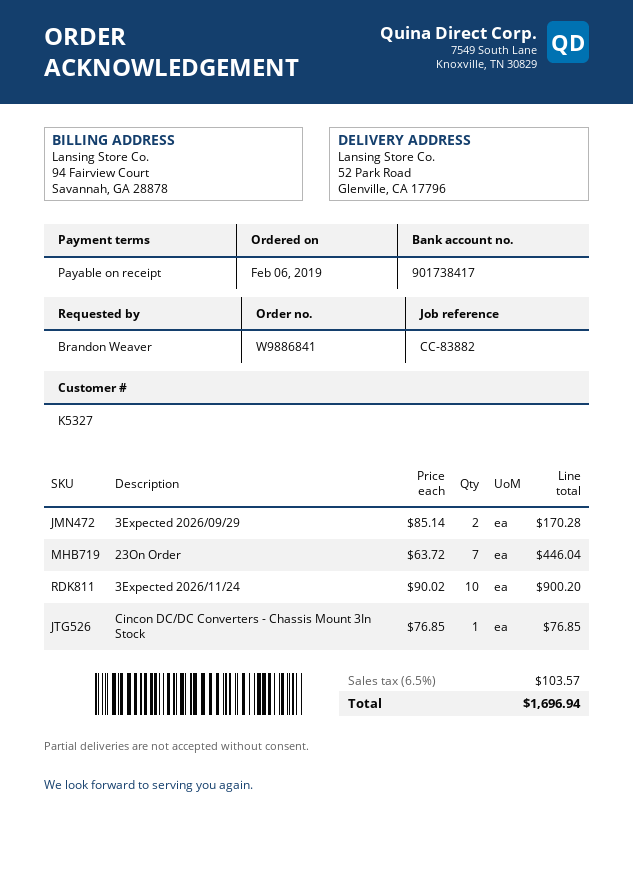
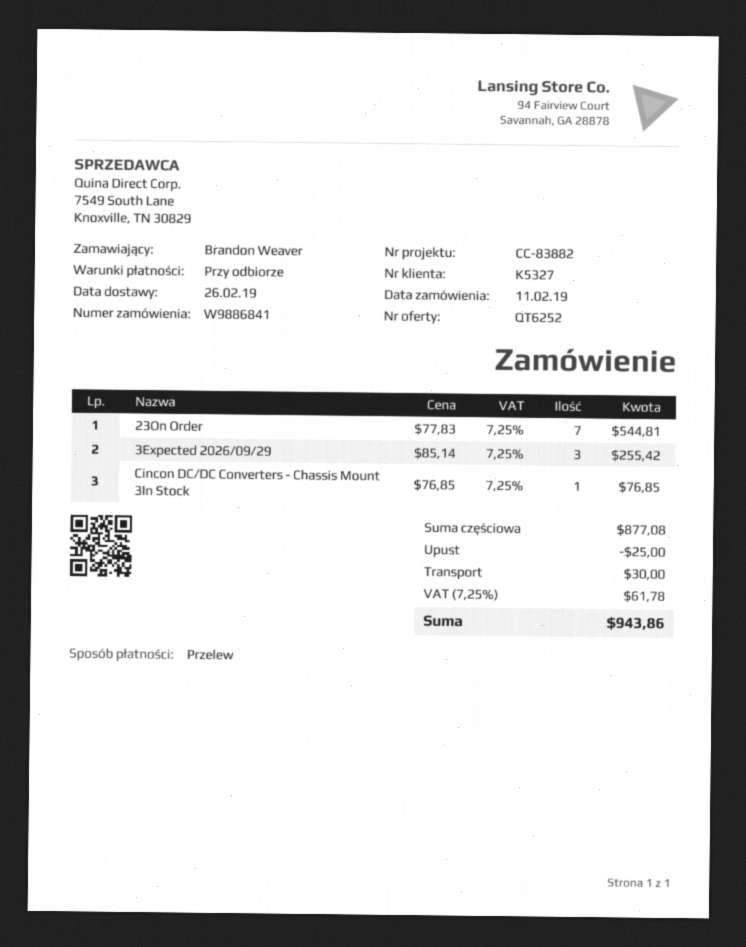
order date: 2019-02-06 -> 2019-02-11
3Expected 2026/09/29: 2 x 85.14 = 170.28 -> 3 x 85.14 = 255.42
23On Order: 7 x 63.72 = 446.04 -> 7 x 77.83 = 544.81
3Expected 2026/11/24: 10 x 90.02 = 900.20 -> none
discount: none -> 25.00
shipping: none -> 30.00
tax: 6.5% = 103.57 -> 7.25% = 61.78
total: 1696.94 -> 943.86

